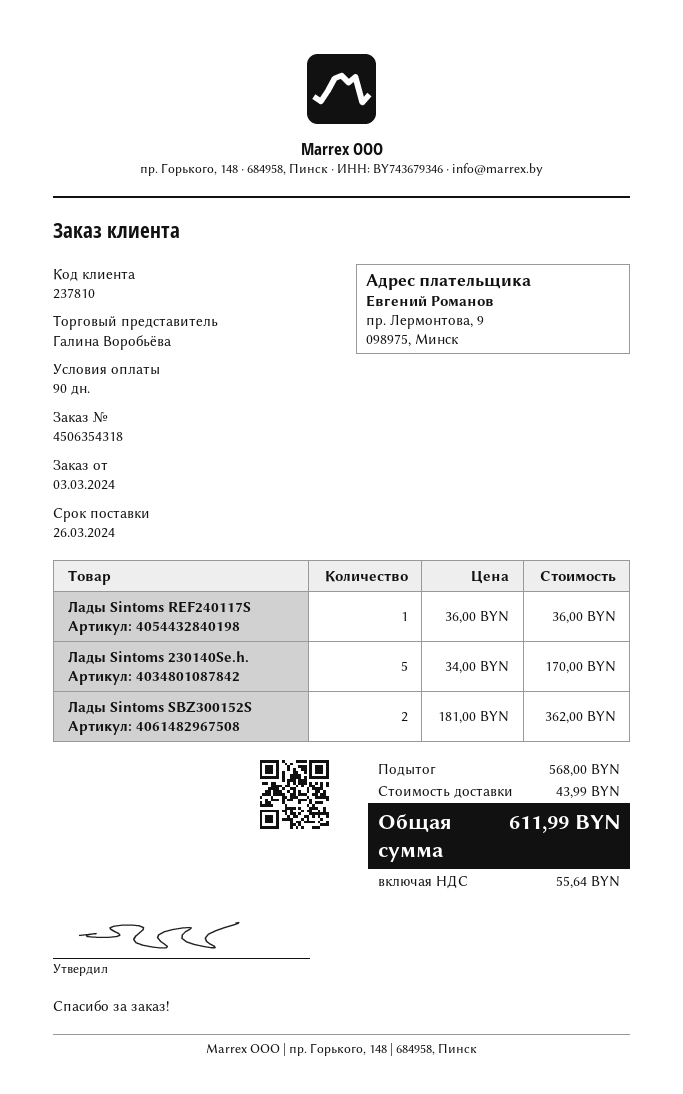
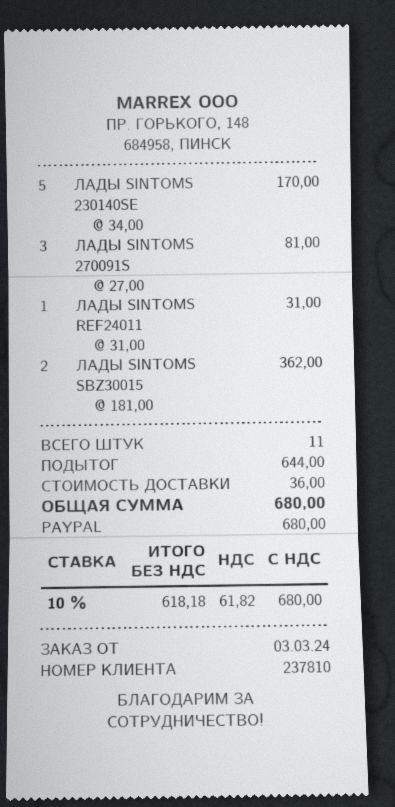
Лады Sintoms REF240117S: 1 x 36.00 = 36.00 -> 1 x 31.00 = 31.00
ЛАДЫ SINTOMS 270091S: none -> 3 x 27.00 = 81.00
subtotal: 568.00 -> 644.00
shipping: 43.99 -> 36.00
tax: 55.64 -> 61.82
total: 611.99 -> 680.00

